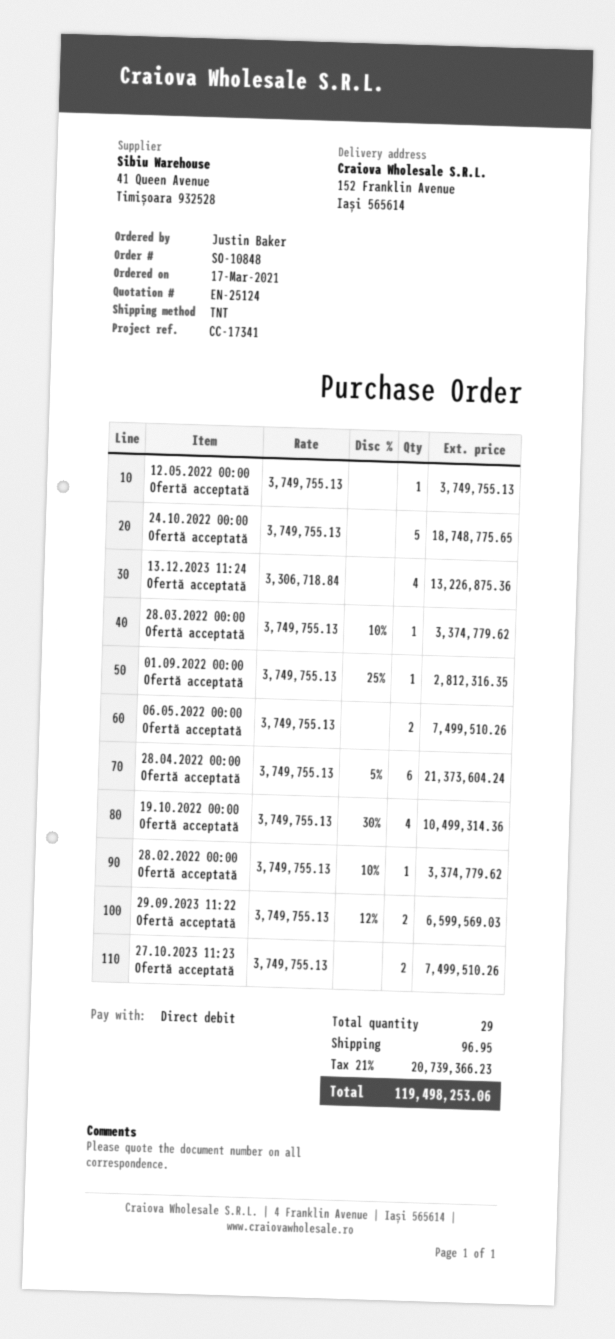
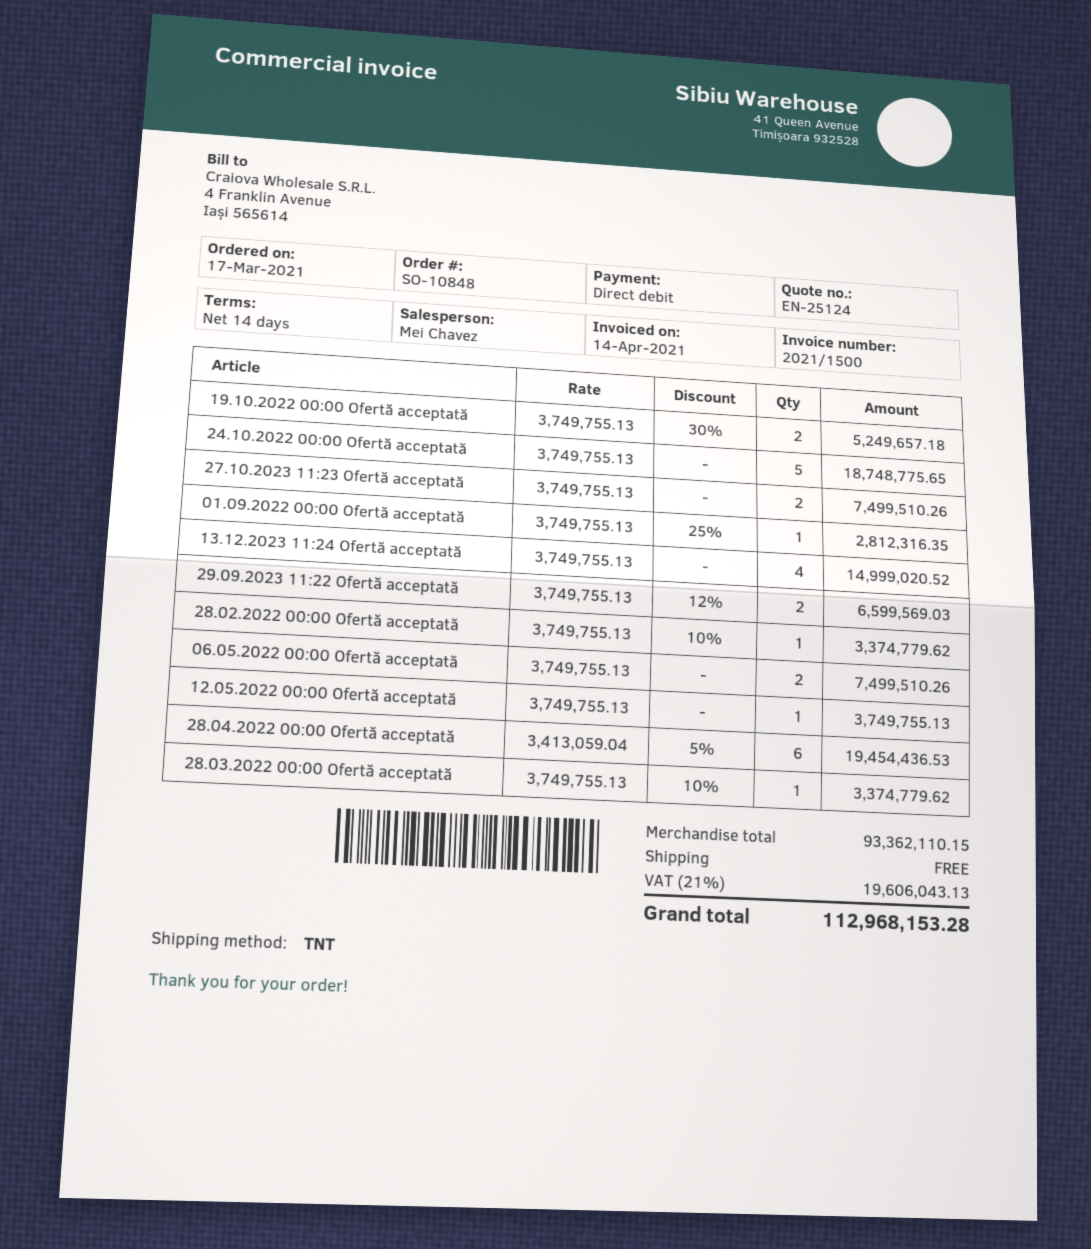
13.12.2023 11:24 Ofertă acceptată: 4 x 3306718.84 = 13226875.36 -> 4 x 3749755.13 = 14999020.52
28.04.2022 00:00 Ofertă acceptată: 6 x 3749755.13 - 5% = 21373604.24 -> 6 x 3413059.04 - 5% = 19454436.53
19.10.2022 00:00 Ofertă acceptată: 4 x 3749755.13 - 30% = 10499314.36 -> 2 x 3749755.13 - 30% = 5249657.18
shipping: 96.95 -> 0.00
tax: 21% = 20739366.23 -> 21% = 19606043.13
total: 119498253.06 -> 112968153.28

